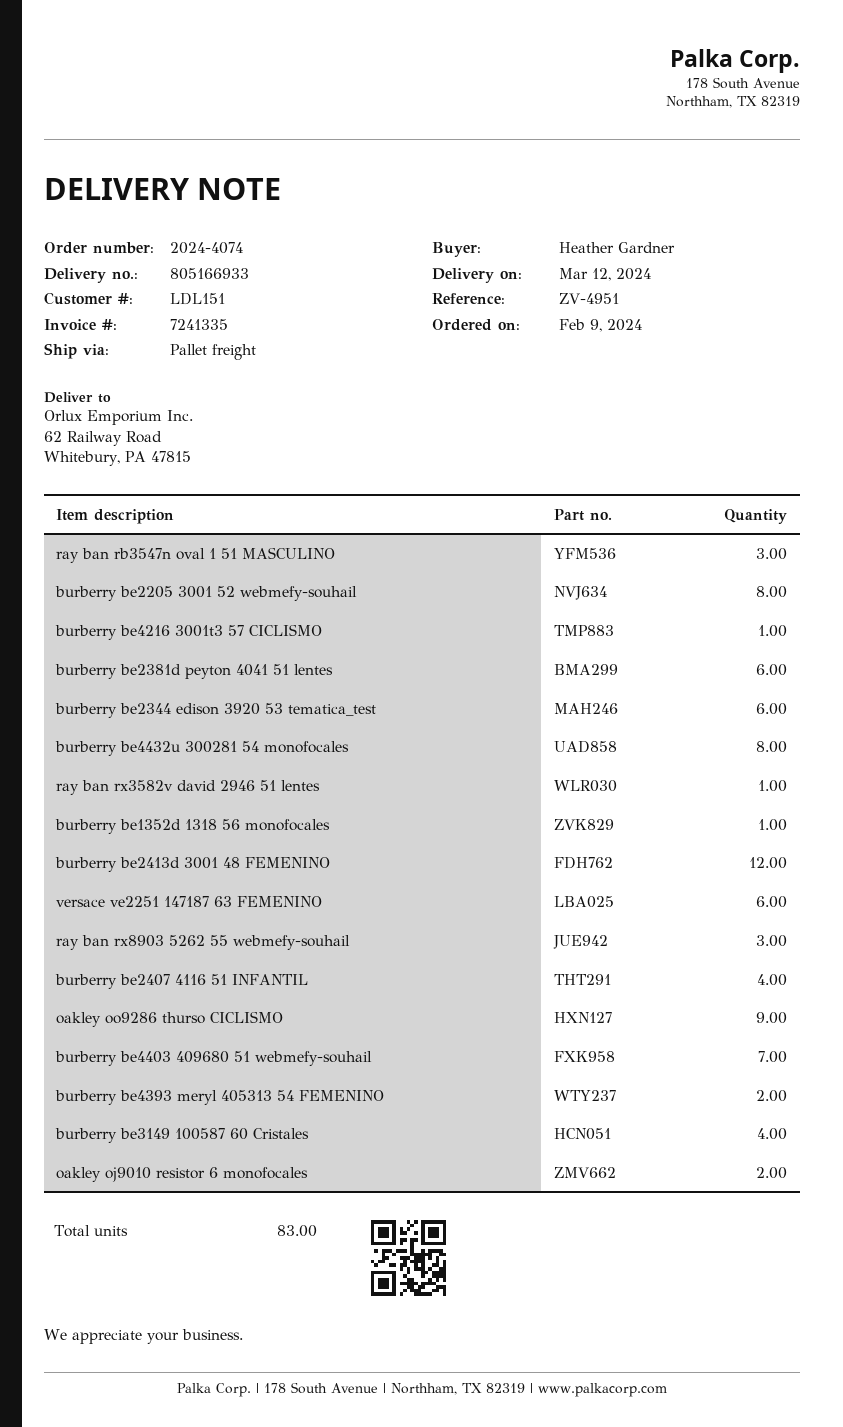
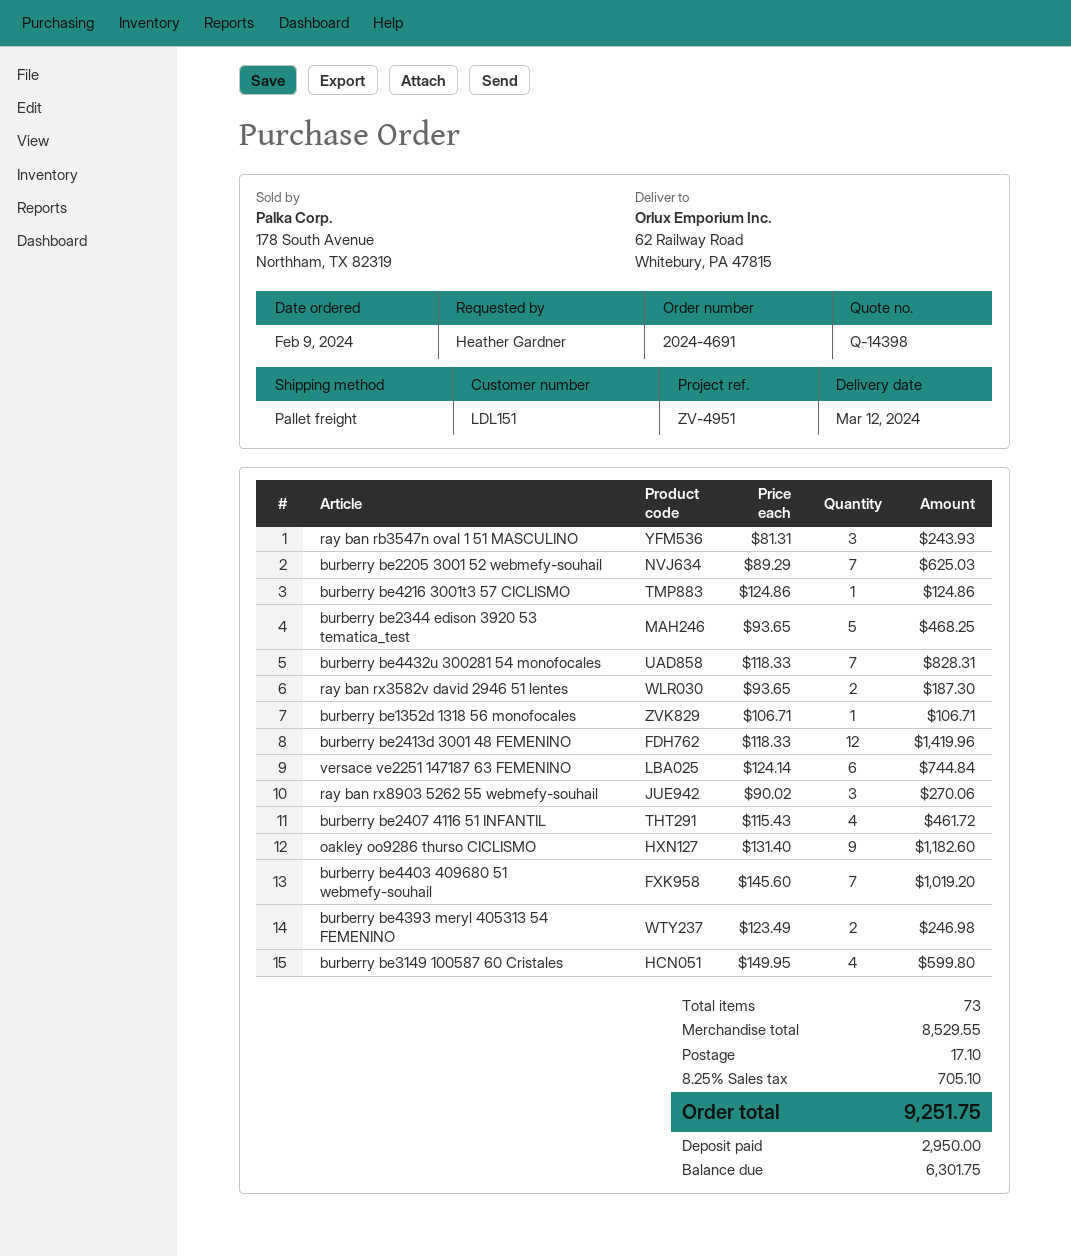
order number: 2024-4074 -> 2024-4691
burberry be2205 3001 52 webmefy-souhail: 8 -> 7
burberry be2381d peyton 4041 51 lentes: 6 -> none
burberry be2344 edison 3920 53 tematica_test: 6 -> 5
burberry be4432u 300281 54 monofocales: 8 -> 7
ray ban rx3582v david 2946 51 lentes: 1 -> 2
oakley oj9010 resistor 6 monofocales: 2 -> none
total quantity: 83 -> 73

